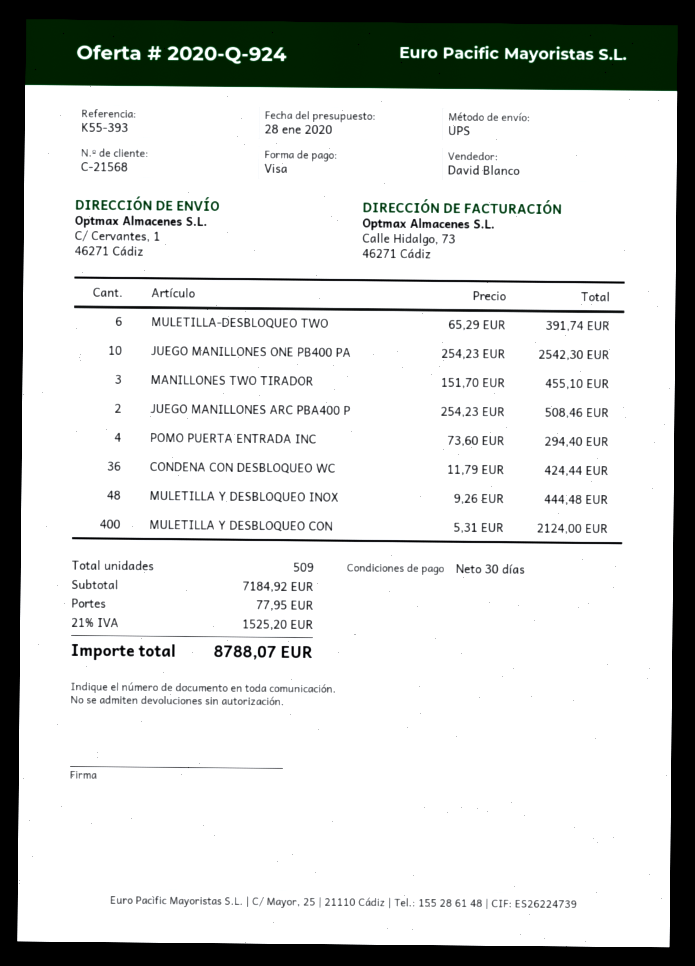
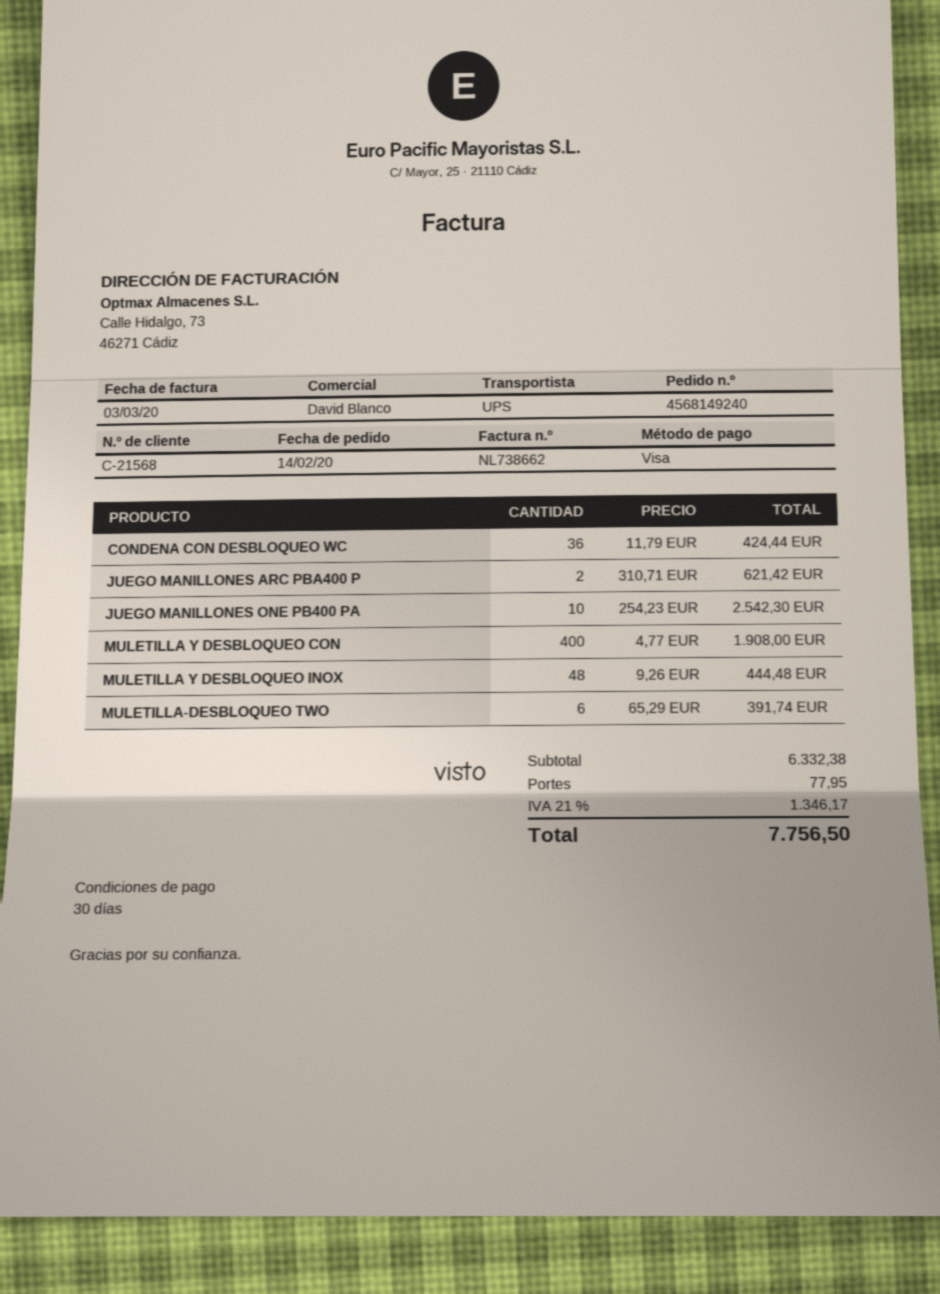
MANILLONES TWO TIRADOR: 3 x 151.70 = 455.10 -> none
JUEGO MANILLONES ARC PBA400 P: 2 x 254.23 = 508.46 -> 2 x 310.71 = 621.42
POMO PUERTA ENTRADA INC: 4 x 73.60 = 294.40 -> none
MULETILLA Y DESBLOQUEO CON: 400 x 5.31 = 2124.00 -> 400 x 4.77 = 1908.00
subtotal: 7184.92 -> 6332.38
tax: 21% = 1525.20 -> 21% = 1346.17
total: 8788.07 -> 7756.50

